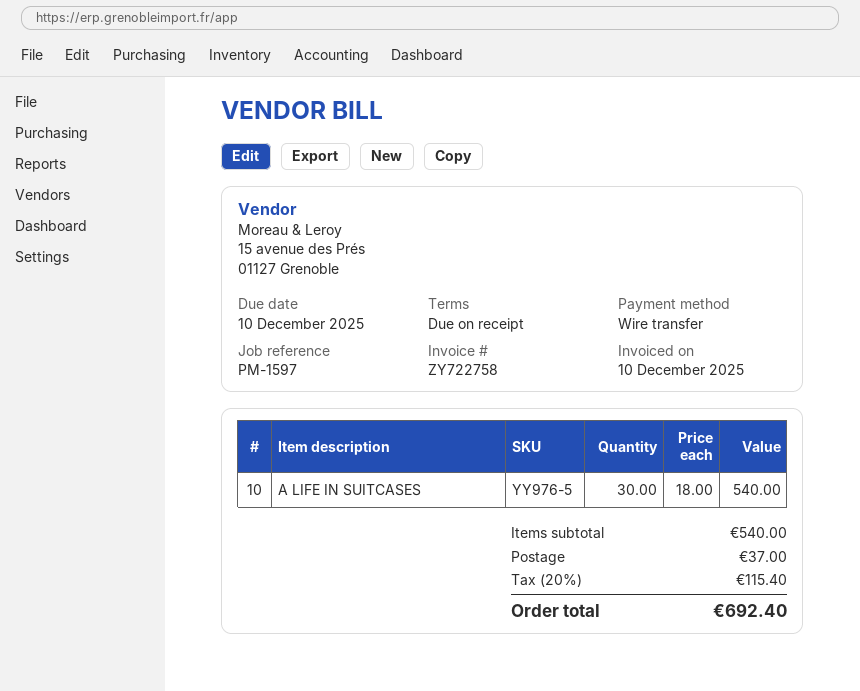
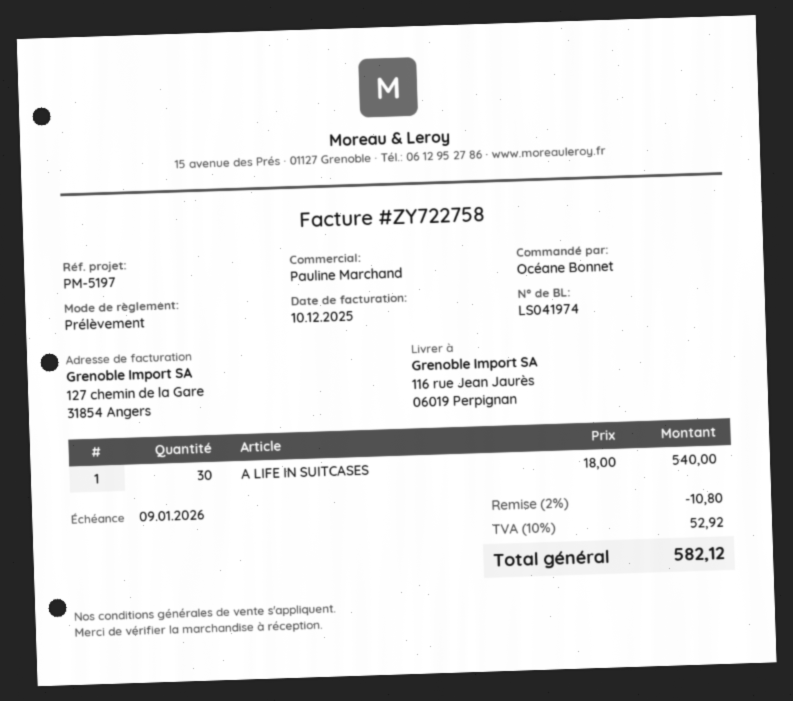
due date: 2025-12-10 -> 2026-01-09
reference: PM-1597 -> PM-5197
payment method: bank transfer -> direct debit
discount: none -> 2% = 10.80
shipping: 37.00 -> none
tax: 20% = 115.40 -> 10% = 52.92
total: 692.40 -> 582.12

